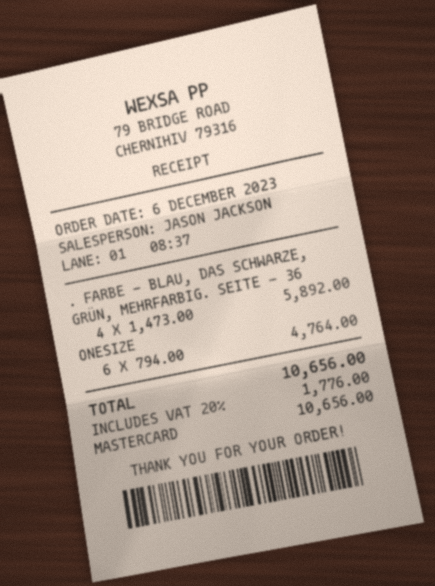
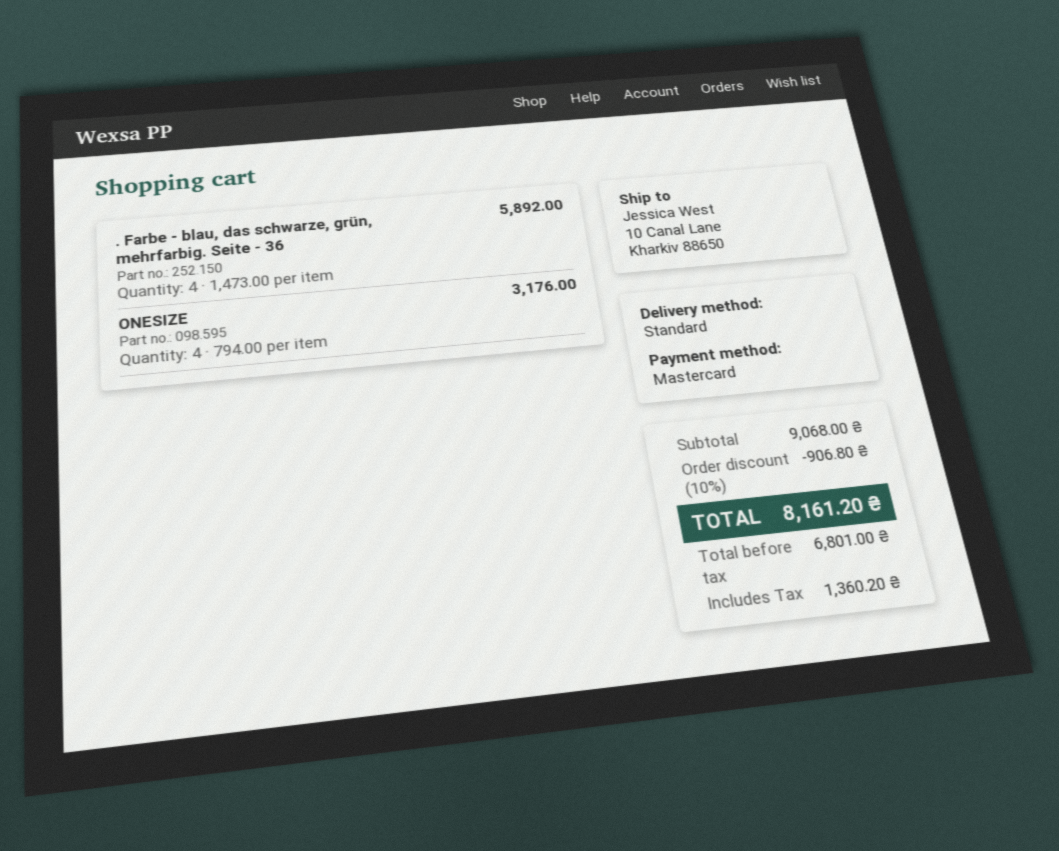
ONESIZE: 6 x 794.00 = 4764.00 -> 4 x 794.00 = 3176.00
discount: none -> 10% = 906.80
tax: 1776.00 -> 1360.20
total: 10656.00 -> 8161.20

